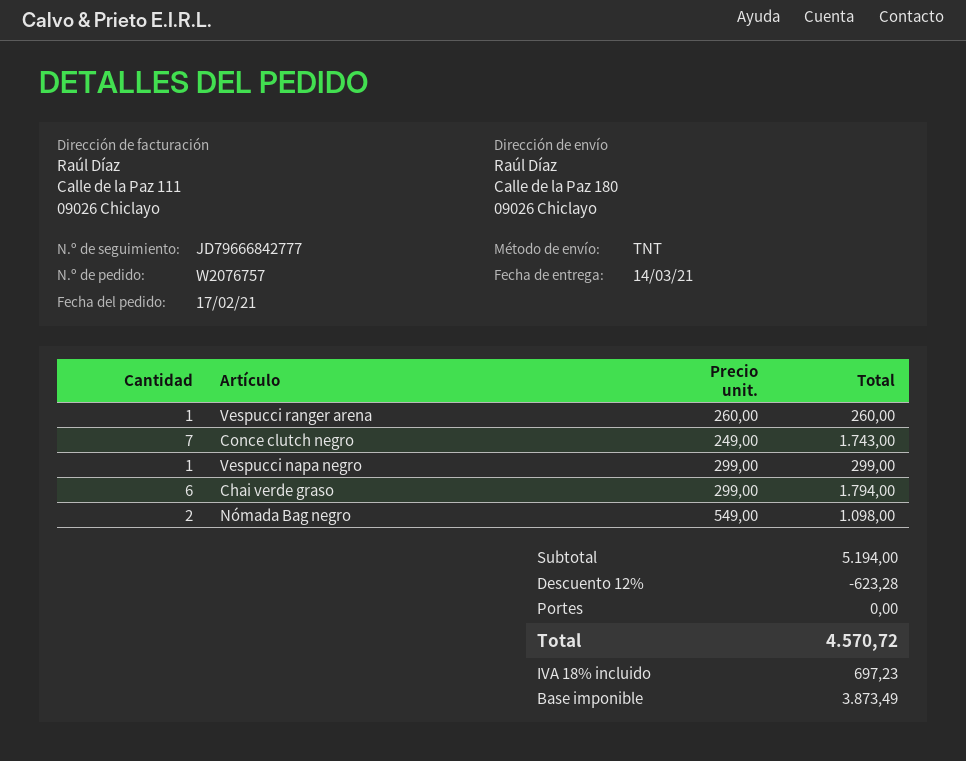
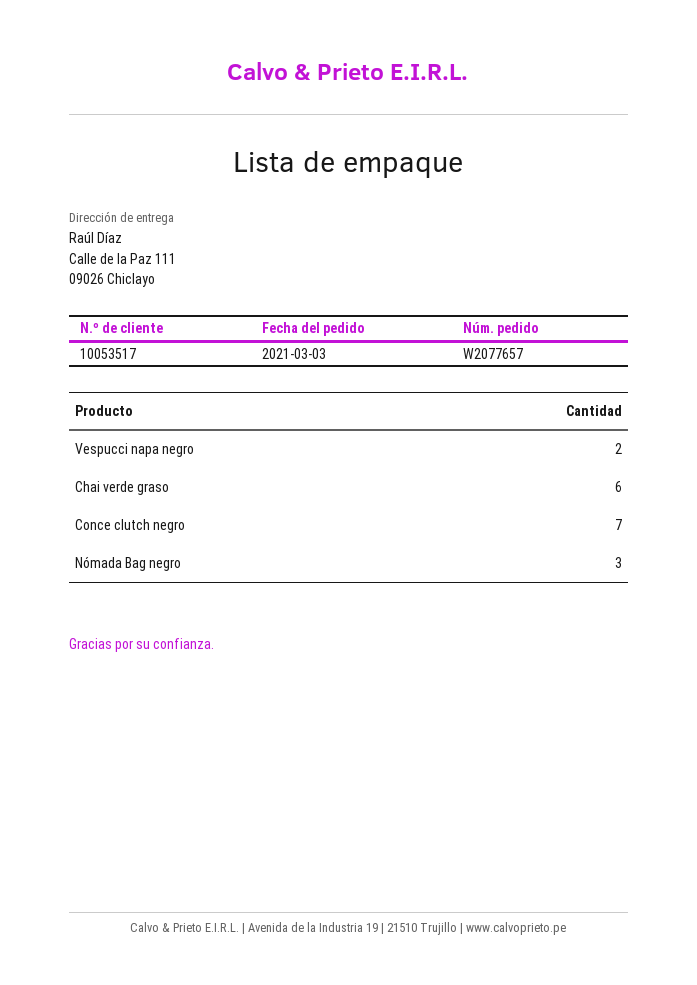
order number: W2076757 -> W2077657
order date: 2021-02-17 -> 2021-03-03
ship to: Calle de la Paz 180, 09026 Chiclayo -> Calle de la Paz 111, 09026 Chiclayo
Vespucci ranger arena: 1 -> none
Vespucci napa negro: 1 -> 2
Nómada Bag negro: 2 -> 3

